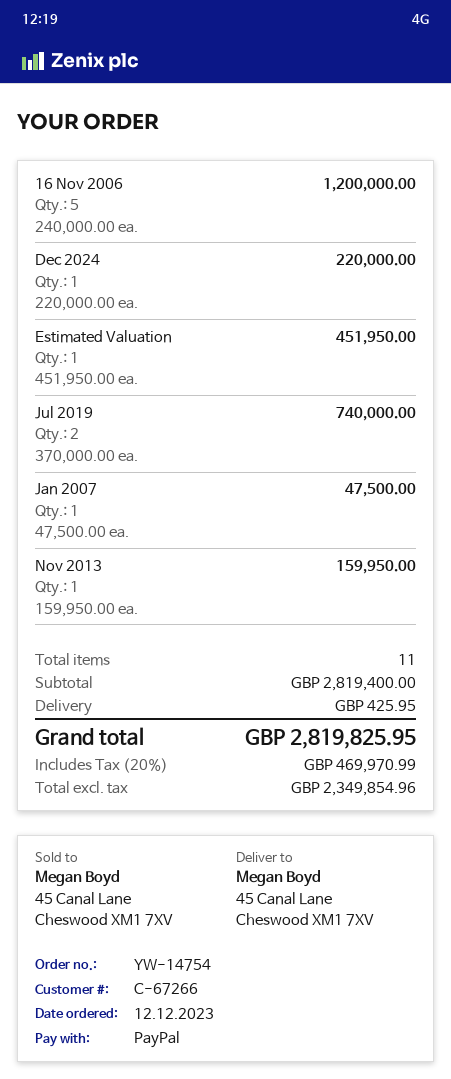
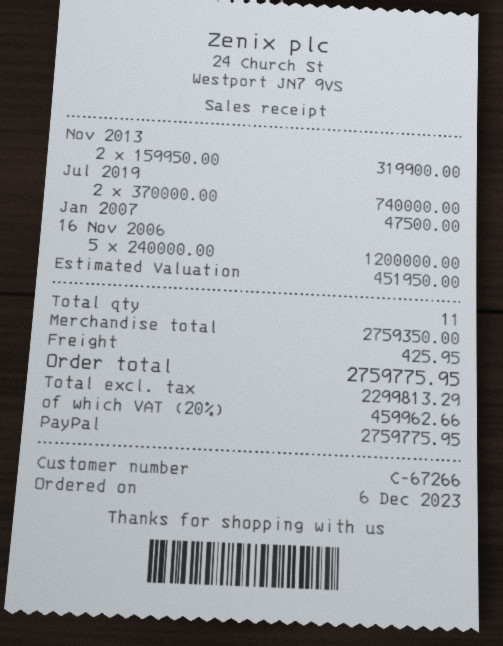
order date: 2023-12-12 -> 2023-12-06
Dec 2024: 1 x 220000.00 = 220000.00 -> none
Nov 2013: 1 x 159950.00 = 159950.00 -> 2 x 159950.00 = 319900.00
subtotal: 2819400.00 -> 2759350.00
net: 2349854.96 -> 2299813.29
tax: 20% = 469970.99 -> 20% = 459962.66
total: 2819825.95 -> 2759775.95

